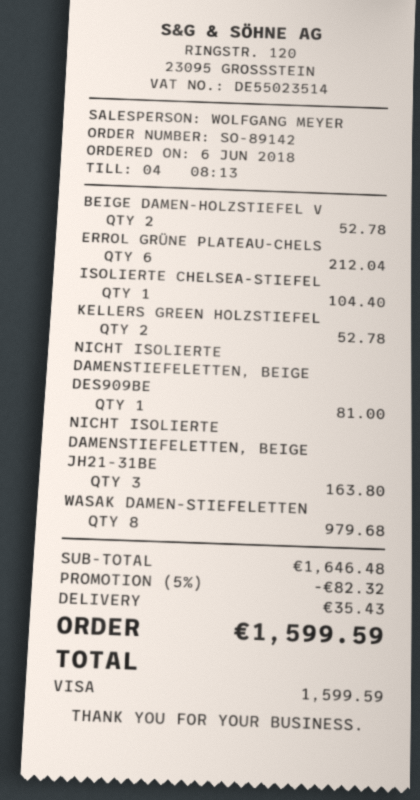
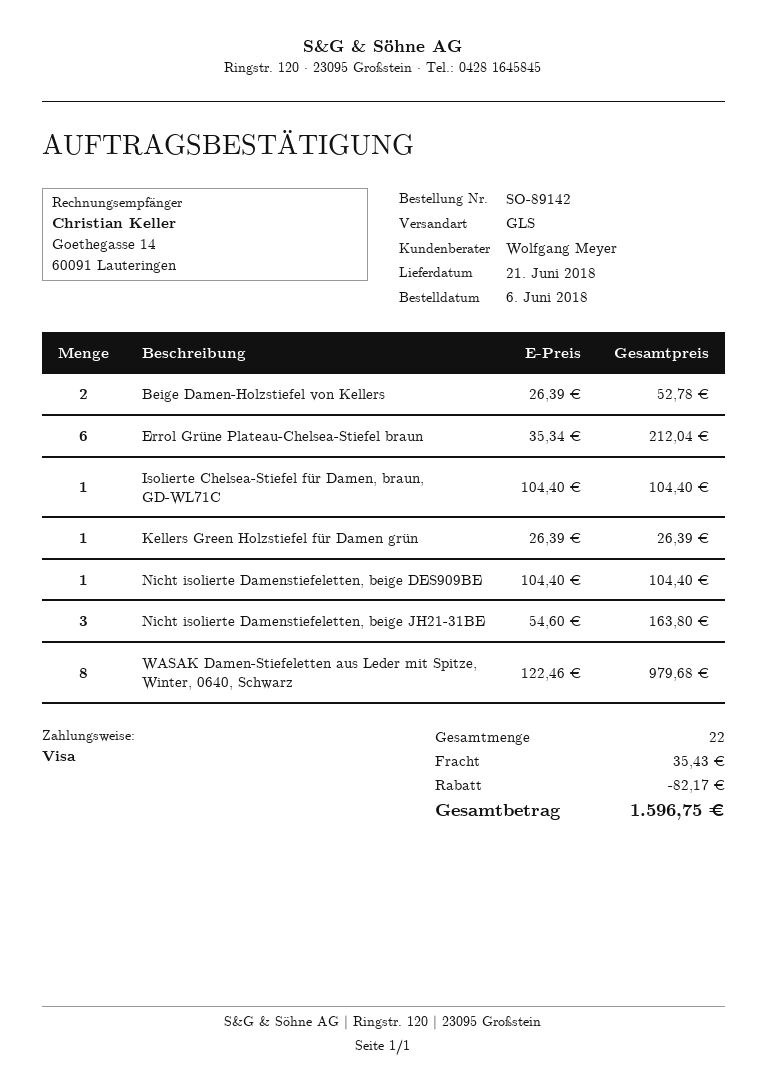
KELLERS GREEN HOLZSTIEFEL: 2 for 52.78 -> 1 for 26.39
NICHT ISOLIERTE DAMENSTIEFELETTEN, BEIGE DES909BE: 1 for 81.00 -> 1 for 104.40
discount: 82.32 -> 82.17
total: 1599.59 -> 1596.75

